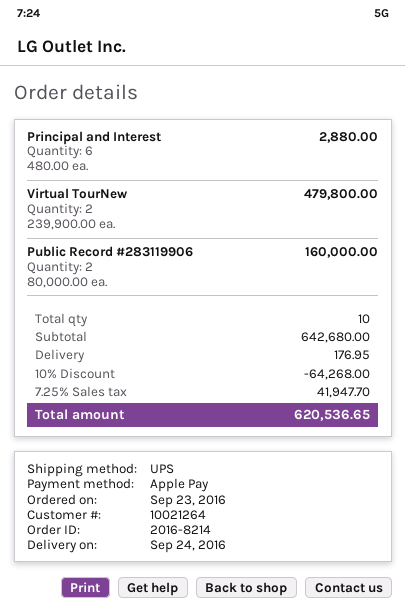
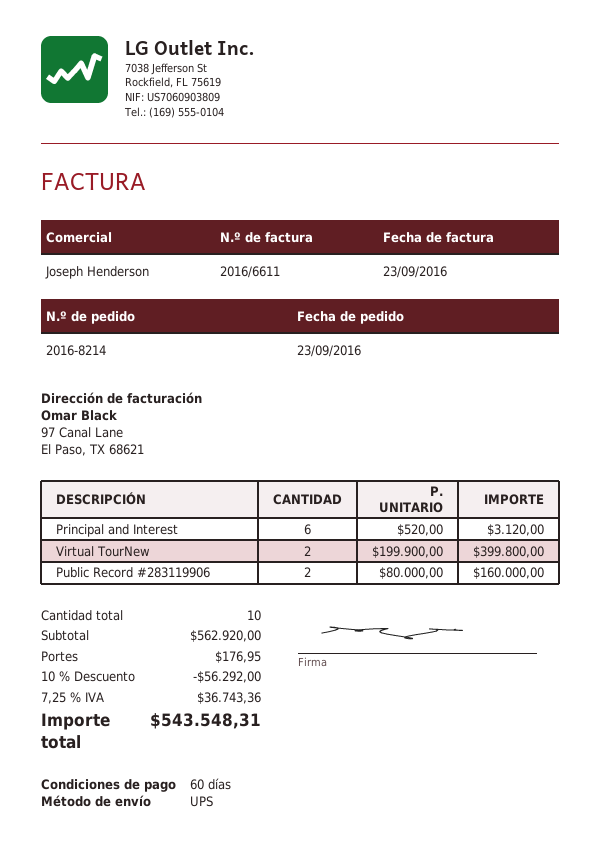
Principal and Interest: 6 x 480.00 = 2880.00 -> 6 x 520.00 = 3120.00
Virtual TourNew: 2 x 239900.00 = 479800.00 -> 2 x 199900.00 = 399800.00
subtotal: 642680.00 -> 562920.00
discount: 10% = 64268.00 -> 10% = 56292.00
tax: 7.25% = 41947.70 -> 7.25% = 36743.36
total: 620536.65 -> 543548.31

